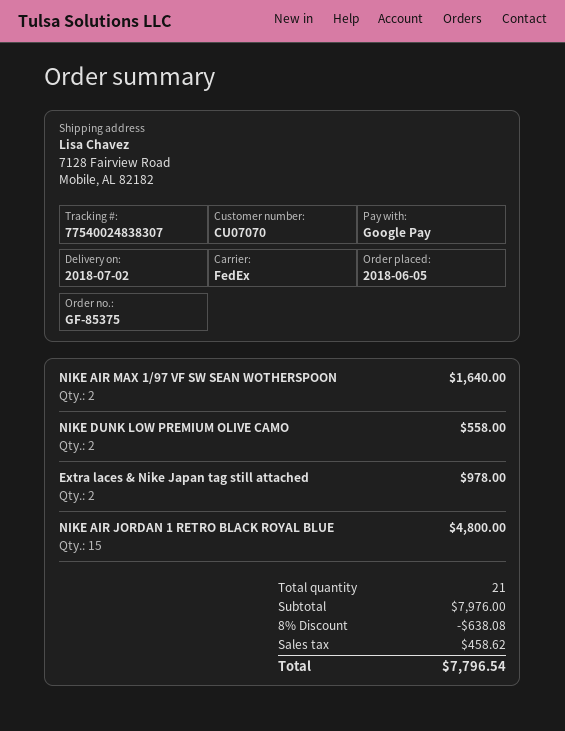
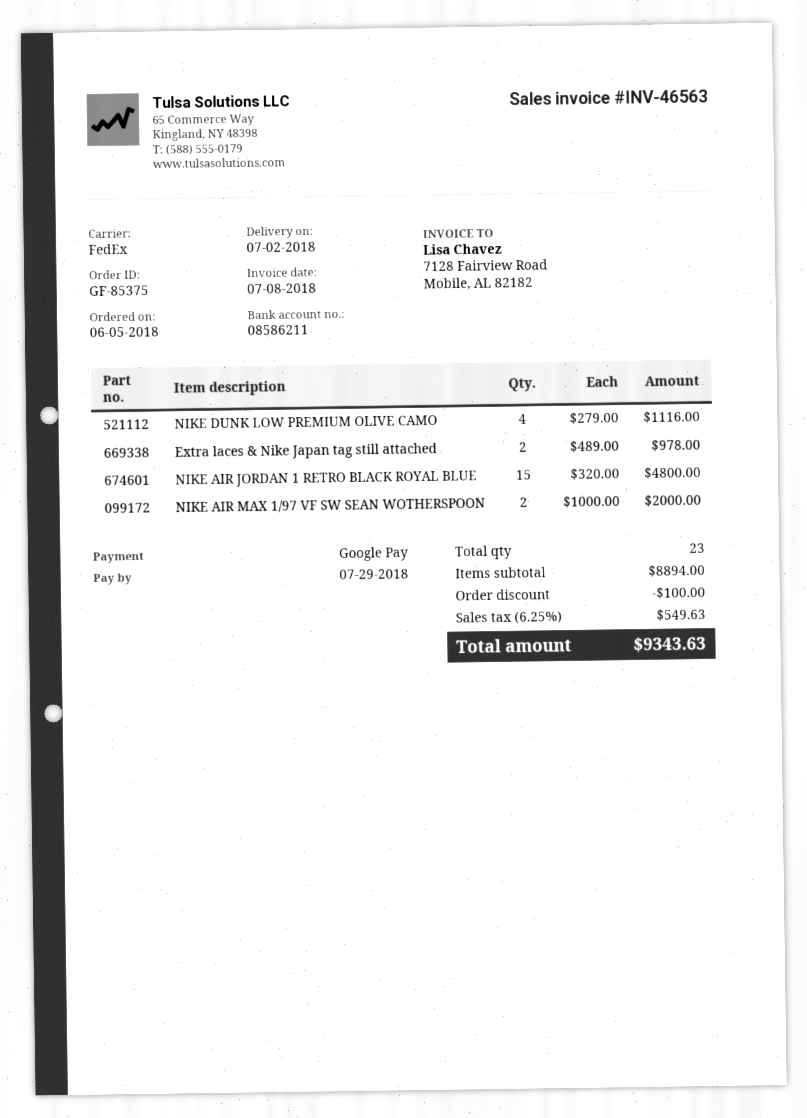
NIKE AIR MAX 1/97 VF SW SEAN WOTHERSPOON: 2 for 1640.00 -> 2 for 2000.00
NIKE DUNK LOW PREMIUM OLIVE CAMO: 2 for 558.00 -> 4 for 1116.00
total quantity: 21 -> 23
subtotal: 7976.00 -> 8894.00
discount: 638.08 -> 100.00
tax: 458.62 -> 549.63
total: 7796.54 -> 9343.63

